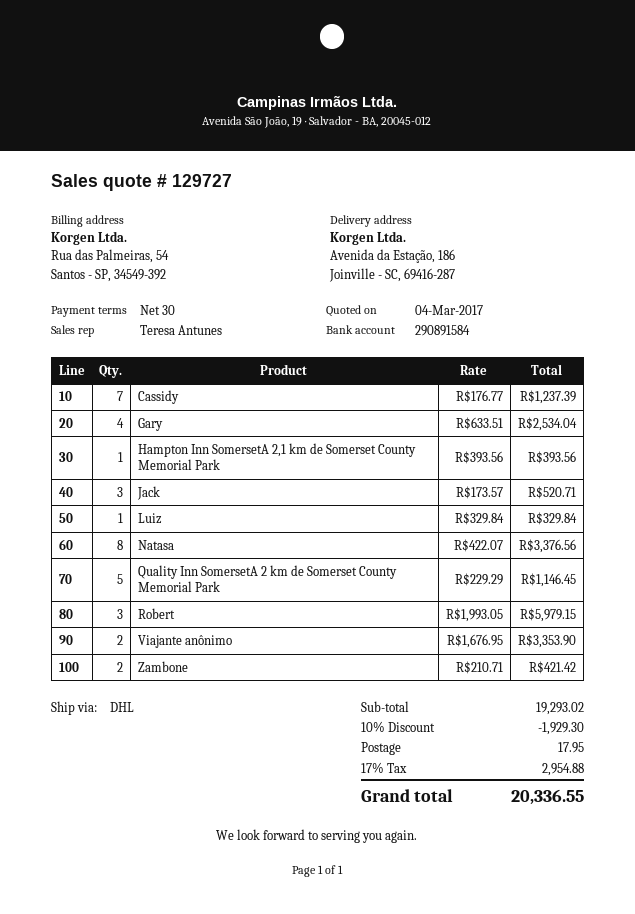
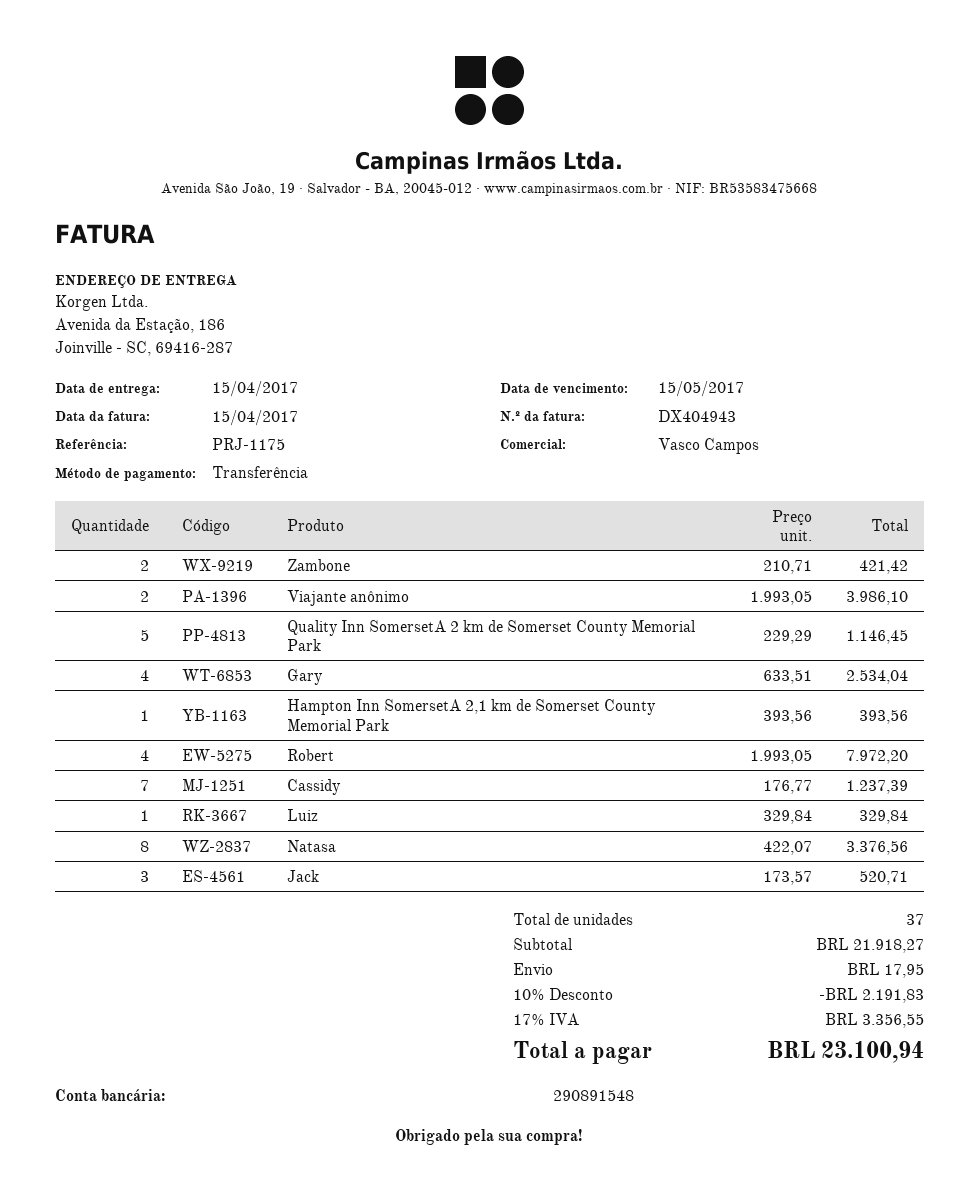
sales rep: Teresa Antunes -> Vasco Campos
bank account: 290891584 -> 290891548
Robert: 3 x 1993.05 = 5979.15 -> 4 x 1993.05 = 7972.20
Viajante anônimo: 2 x 1676.95 = 3353.90 -> 2 x 1993.05 = 3986.10
subtotal: 19293.02 -> 21918.27
discount: 10% = 1929.30 -> 10% = 2191.83
tax: 17% = 2954.88 -> 17% = 3356.55
total: 20336.55 -> 23100.94

